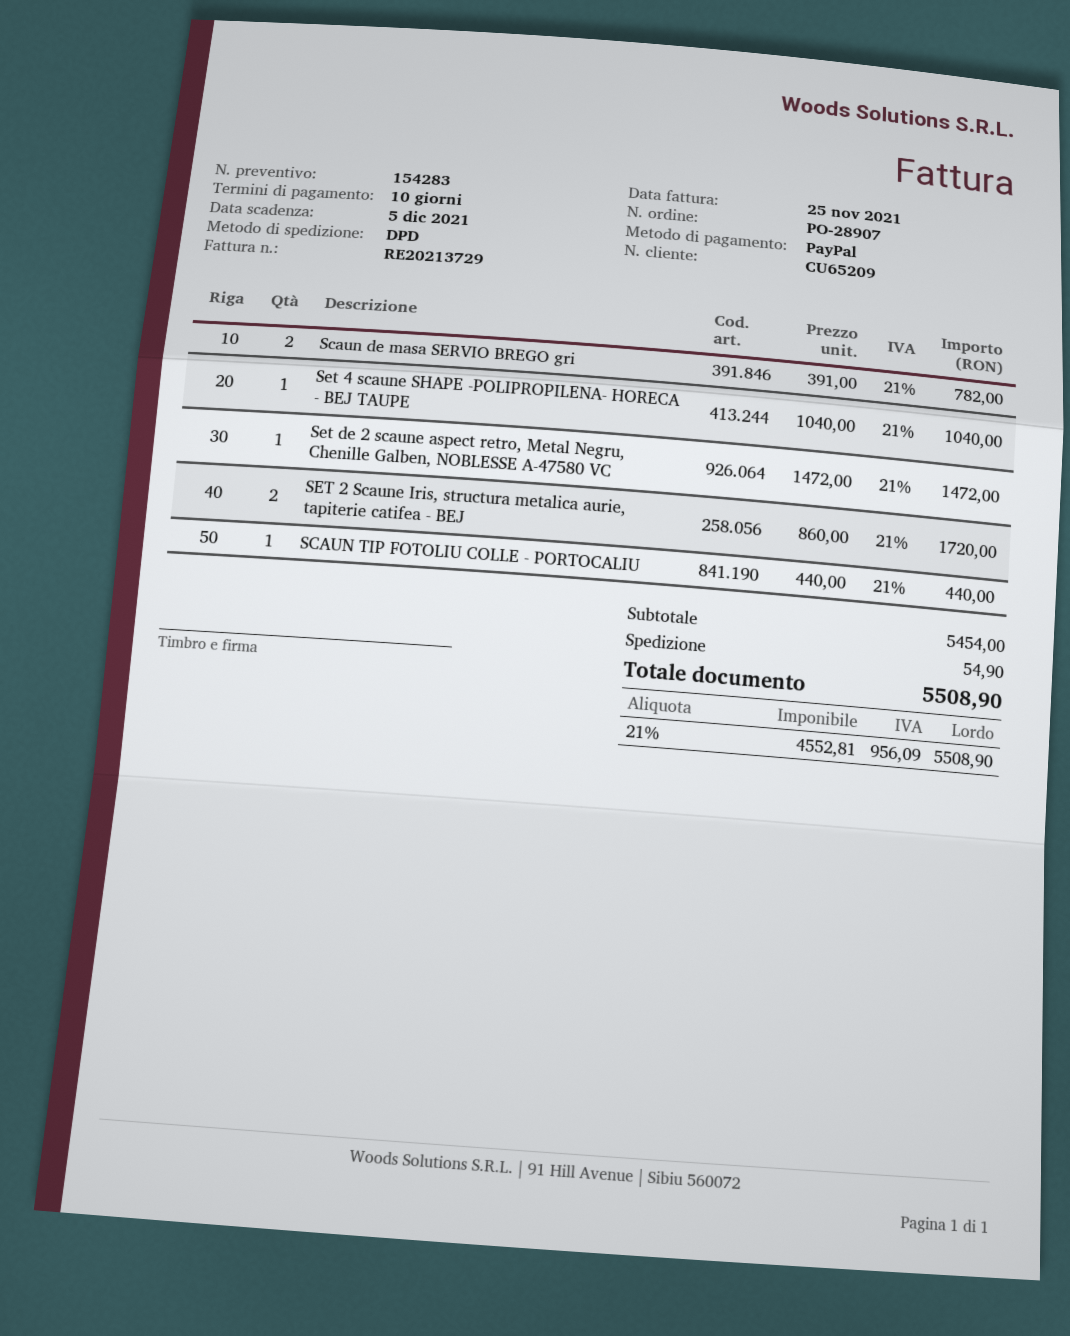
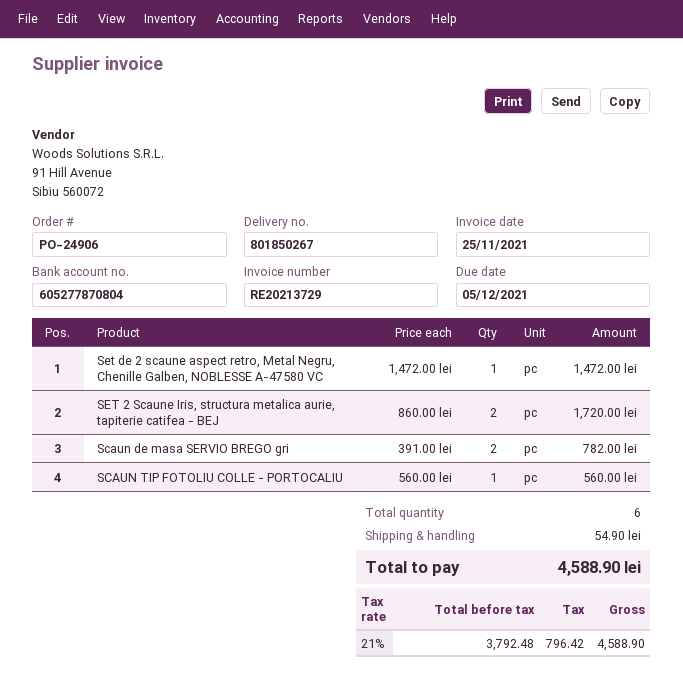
order number: PO-28907 -> PO-24906
Set 4 scaune SHAPE -POLIPROPILENA- HORECA - BEJ TAUPE: 1 x 1040.00 = 1040.00 -> none
SCAUN TIP FOTOLIU COLLE - PORTOCALIU: 1 x 440.00 = 440.00 -> 1 x 560.00 = 560.00
net: 4552.81 -> 3792.48
tax: 21% = 956.09 -> 21% = 796.42
total: 5508.90 -> 4588.90

